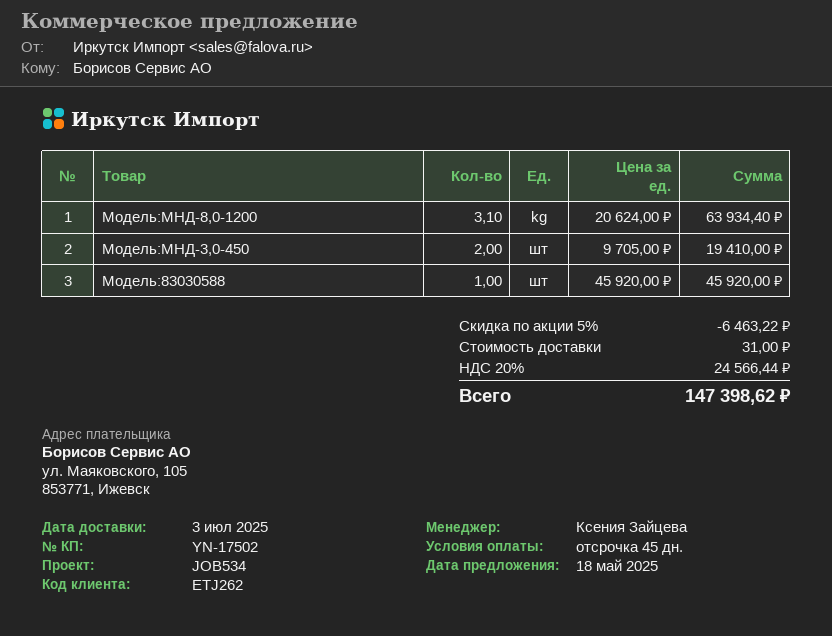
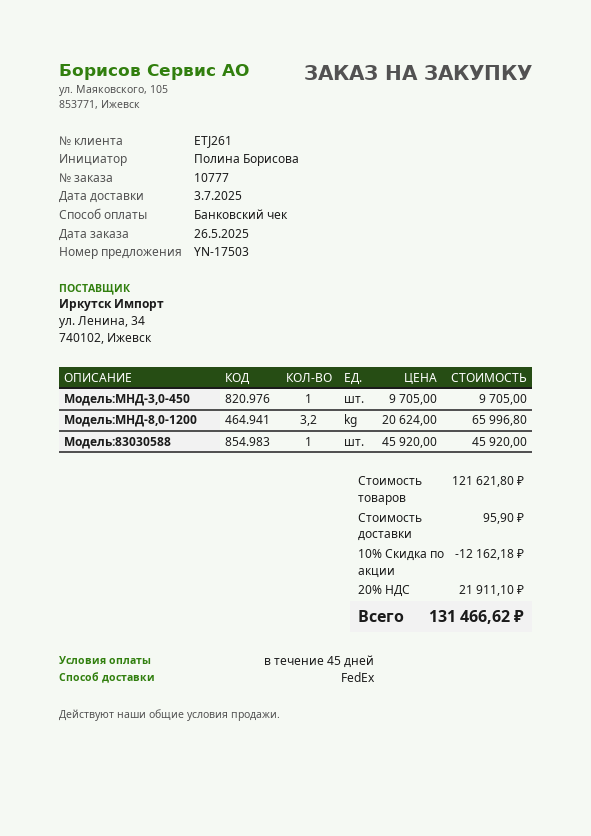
quote number: YN-17502 -> YN-17503
customer number: ETJ262 -> ETJ261
Модель:МНД-8,0-1200: 3.1 x 20624.00 = 63934.40 -> 3.2 x 20624.00 = 65996.80
Модель:МНД-3,0-450: 2 x 9705.00 = 19410.00 -> 1 x 9705.00 = 9705.00
discount: 5% = 6463.22 -> 10% = 12162.18
shipping: 31.00 -> 95.90
tax: 20% = 24566.44 -> 20% = 21911.10
total: 147398.62 -> 131466.62

